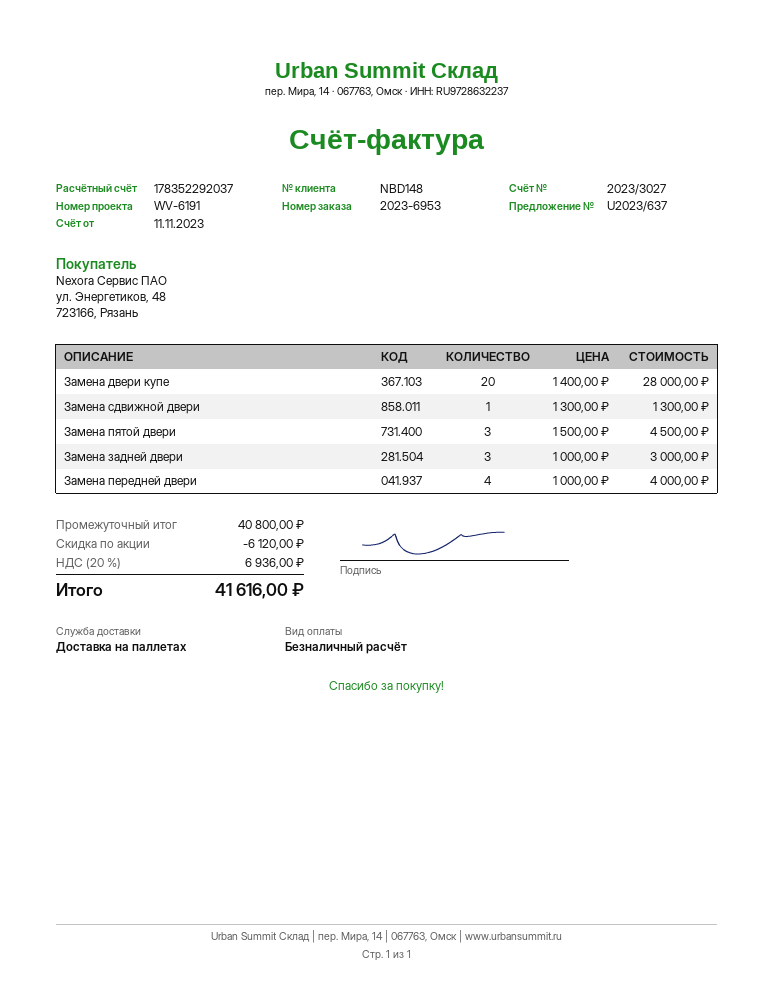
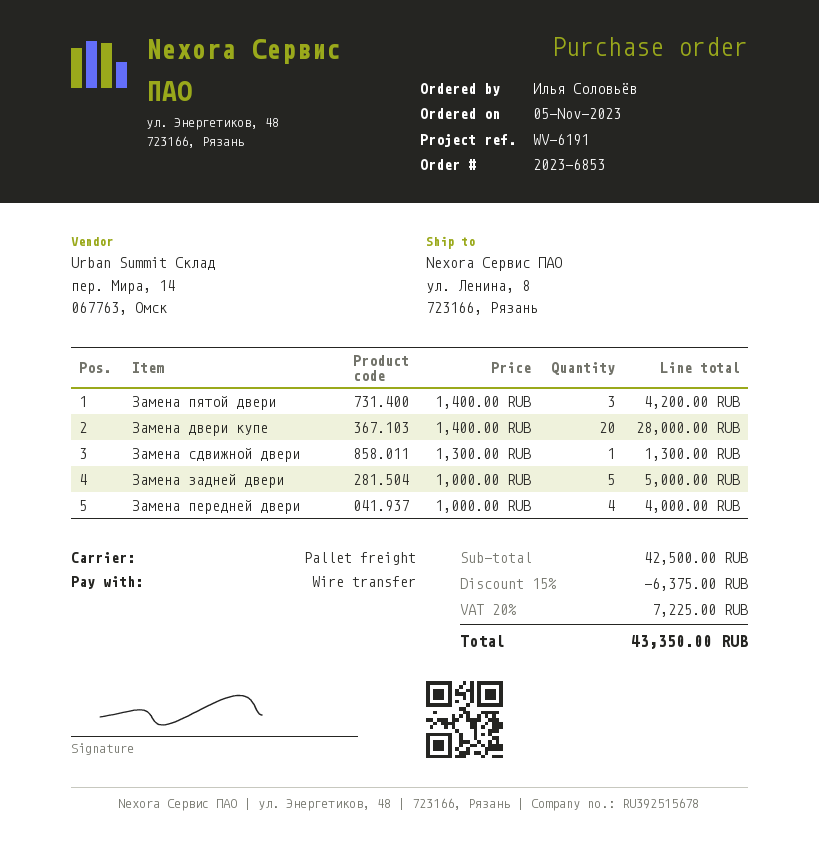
order number: 2023-6953 -> 2023-6853
Замена пятой двери: 3 x 1500.00 = 4500.00 -> 3 x 1400.00 = 4200.00
Замена задней двери: 3 x 1000.00 = 3000.00 -> 5 x 1000.00 = 5000.00
subtotal: 40800.00 -> 42500.00
discount: 6120.00 -> 6375.00
tax: 20% = 6936.00 -> 20% = 7225.00
total: 41616.00 -> 43350.00

